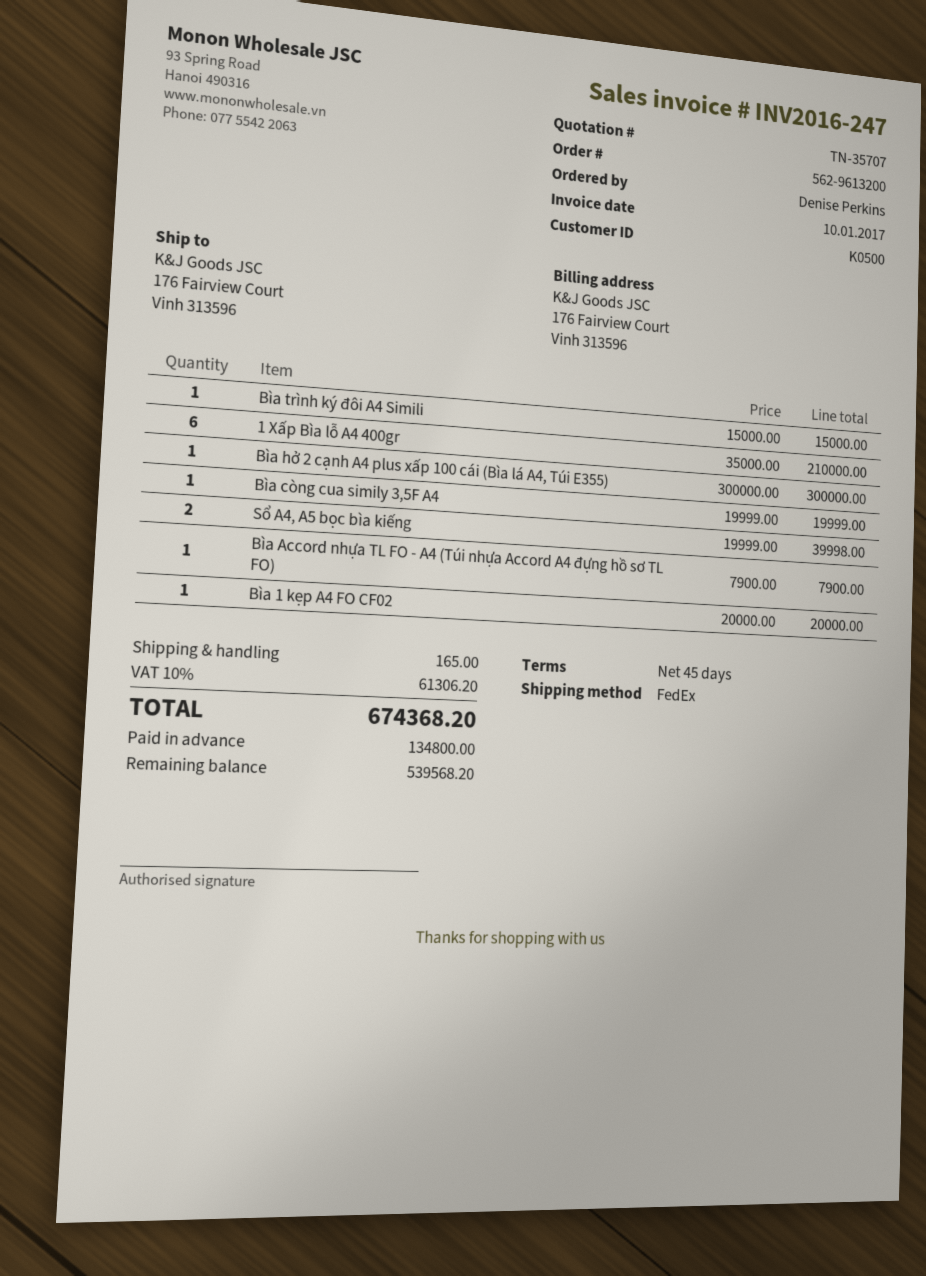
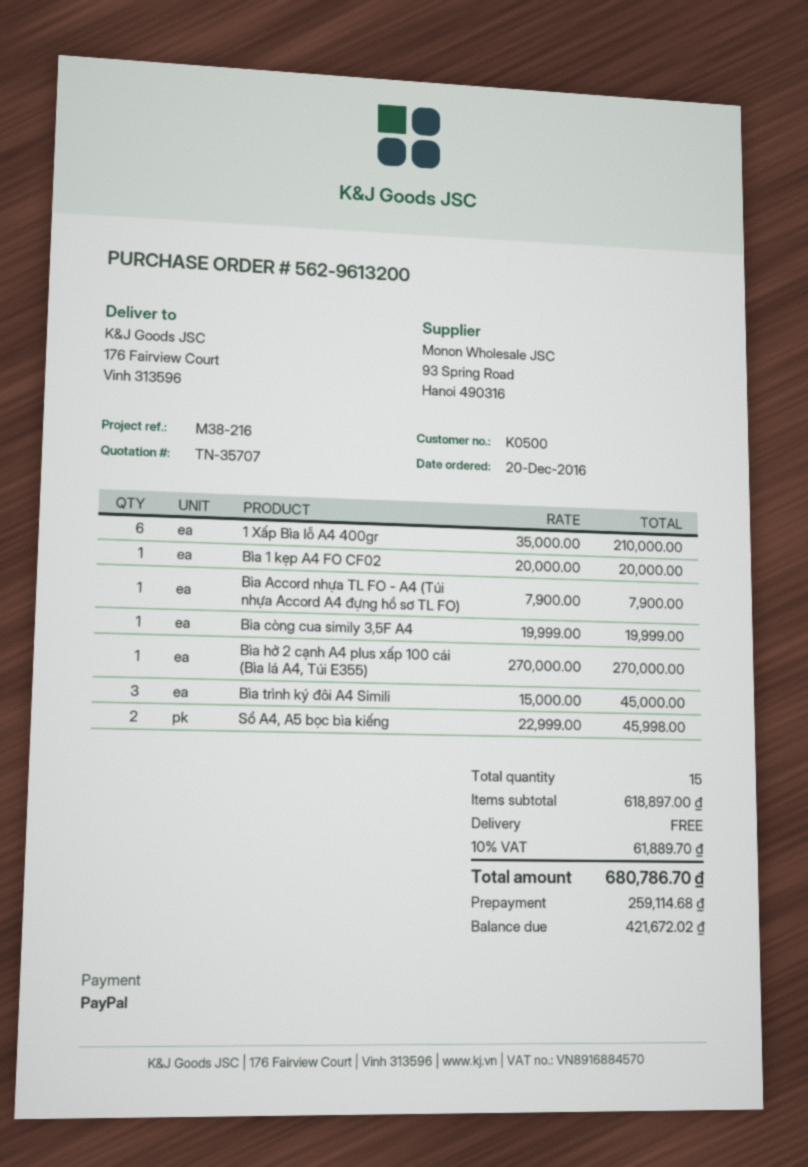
Bìa trình ký đôi A4 Simili: 1 x 15000.00 = 15000.00 -> 3 x 15000.00 = 45000.00
Bìa hở 2 cạnh A4 plus xấp 100 cái (Bìa lá A4, Túi E355): 1 x 300000.00 = 300000.00 -> 1 x 270000.00 = 270000.00
Sổ A4, A5 bọc bìa kiếng: 2 x 19999.00 = 39998.00 -> 2 x 22999.00 = 45998.00
shipping: 165.00 -> 0.00
tax: 10% = 61306.20 -> 10% = 61889.70
total: 674368.20 -> 680786.70
deposit: 134800.00 -> 259114.68
balance: 539568.20 -> 421672.02

